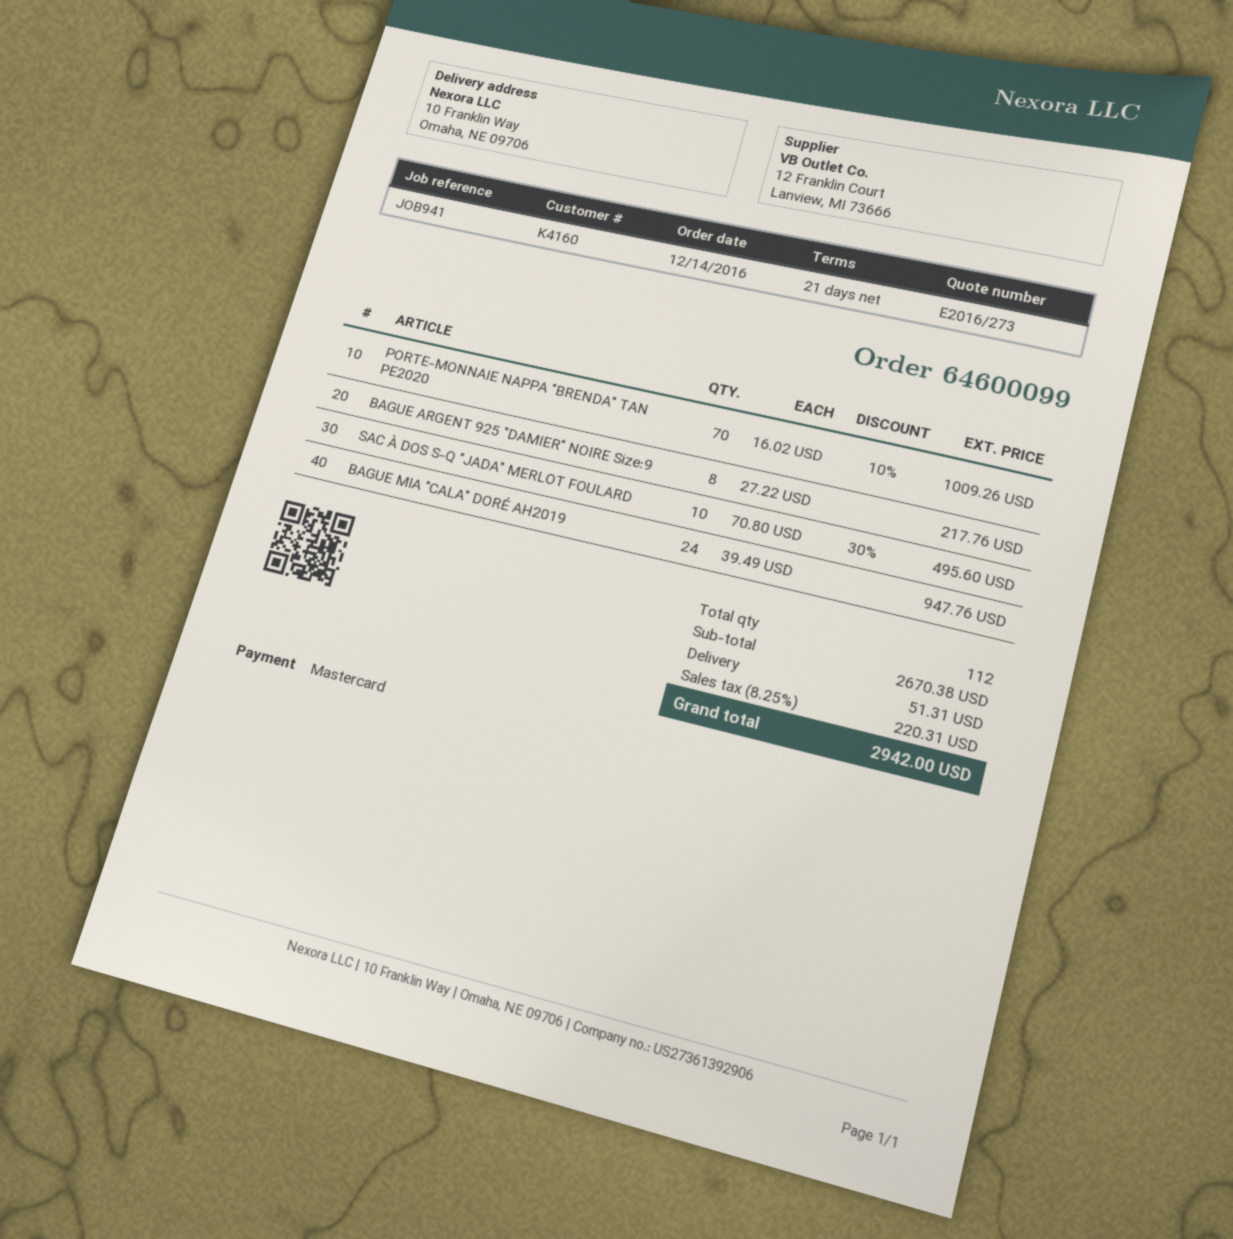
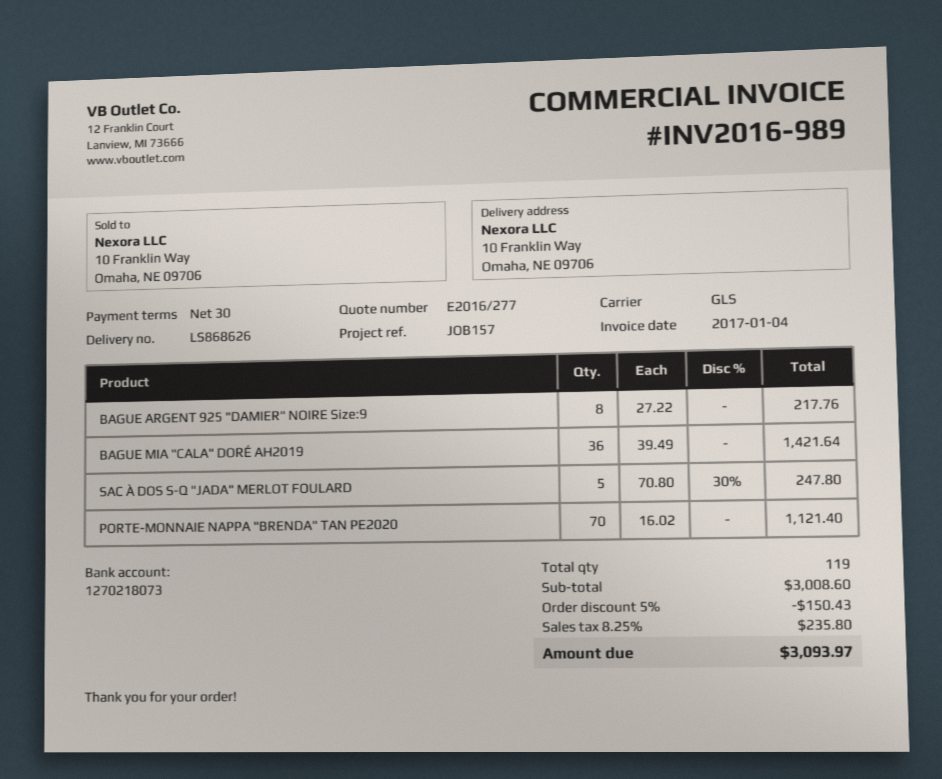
quote number: E2016/273 -> E2016/277
payment terms: 21 days -> 30 days
reference: JOB941 -> JOB157
PORTE-MONNAIE NAPPA "BRENDA" TAN PE2020: 70 x 16.02 - 10% = 1009.26 -> 70 x 16.02 = 1121.40
SAC À DOS S-Q "JADA" MERLOT FOULARD: 10 x 70.80 - 30% = 495.60 -> 5 x 70.80 - 30% = 247.80
BAGUE MIA "CALA" DORÉ AH2019: 24 x 39.49 = 947.76 -> 36 x 39.49 = 1421.64
total quantity: 112 -> 119
subtotal: 2670.38 -> 3008.60
discount: none -> 5% = 150.43
shipping: 51.31 -> none
tax: 8.25% = 220.31 -> 8.25% = 235.80
total: 2942.00 -> 3093.97

